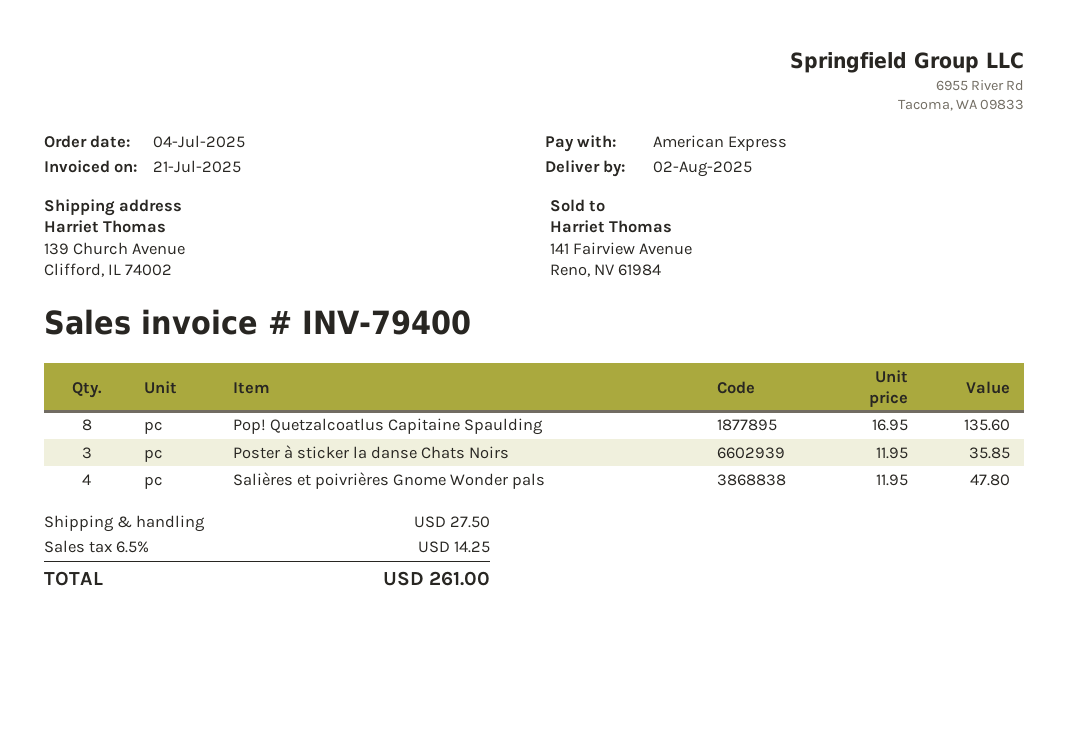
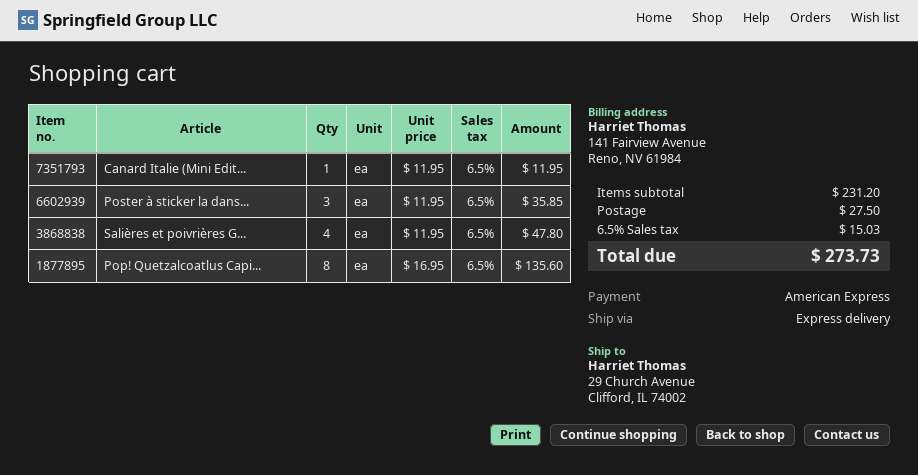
ship to: 139 Church Avenue, Clifford, IL 74002 -> 29 Church Avenue, Clifford, IL 74002
Canard Italie (Mini Edit...: none -> 1 x 11.95 = 11.95
tax: 6.5% = 14.25 -> 6.5% = 15.03
total: 261.00 -> 273.73

